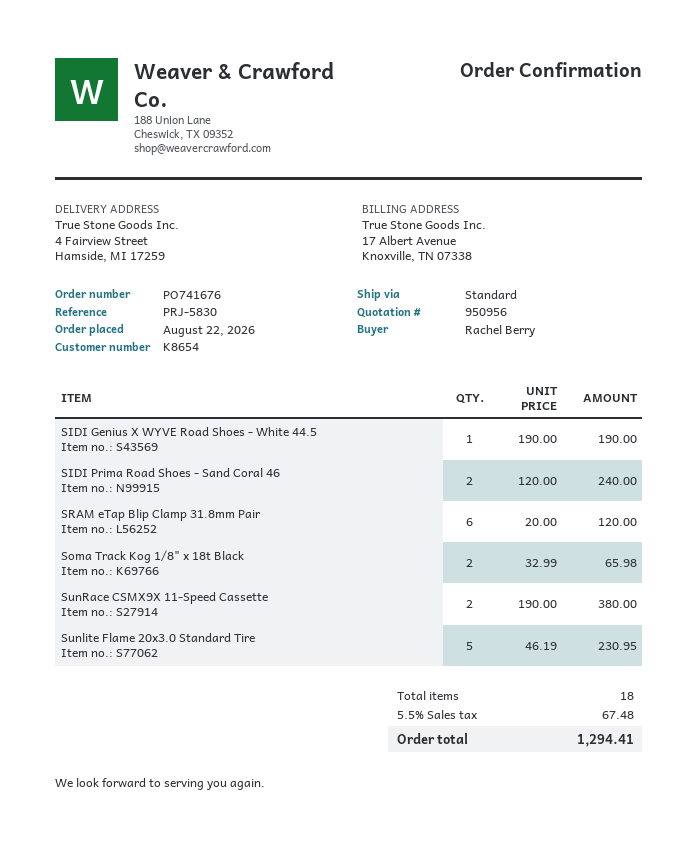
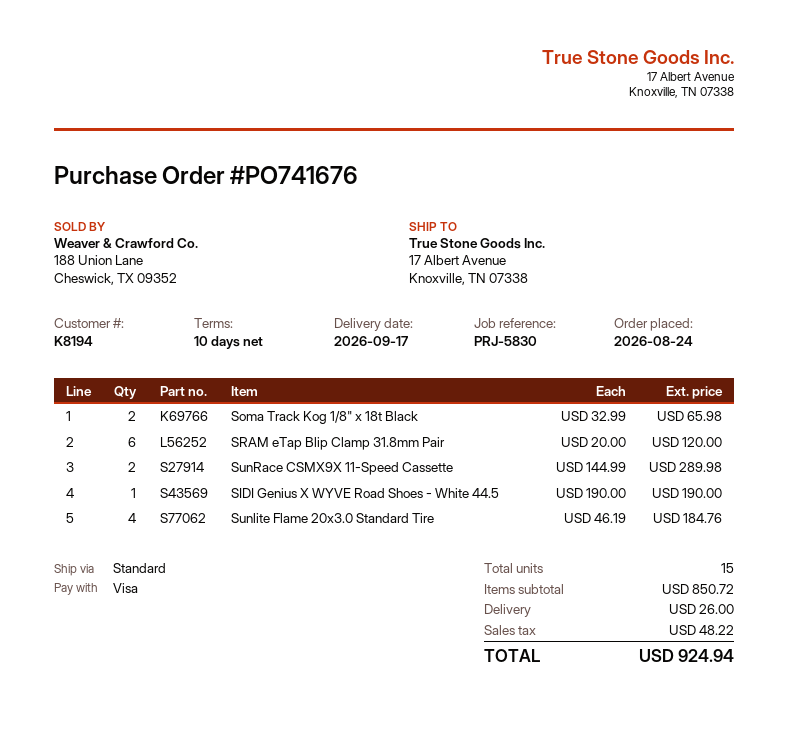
order date: 2026-08-22 -> 2026-08-24
customer number: K8654 -> K8194
ship to: 4 Fairview Street, Hamside, MI 17259 -> 17 Albert Avenue, Knoxville, TN 07338
SIDI Prima Road Shoes - Sand Coral 46: 2 x 120.00 = 240.00 -> none
SunRace CSMX9X 11-Speed Cassette: 2 x 190.00 = 380.00 -> 2 x 144.99 = 289.98
Sunlite Flame 20x3.0 Standard Tire: 5 x 46.19 = 230.95 -> 4 x 46.19 = 184.76
total quantity: 18 -> 15
shipping: none -> 26.00
tax: 67.48 -> 48.22
total: 1294.41 -> 924.94

